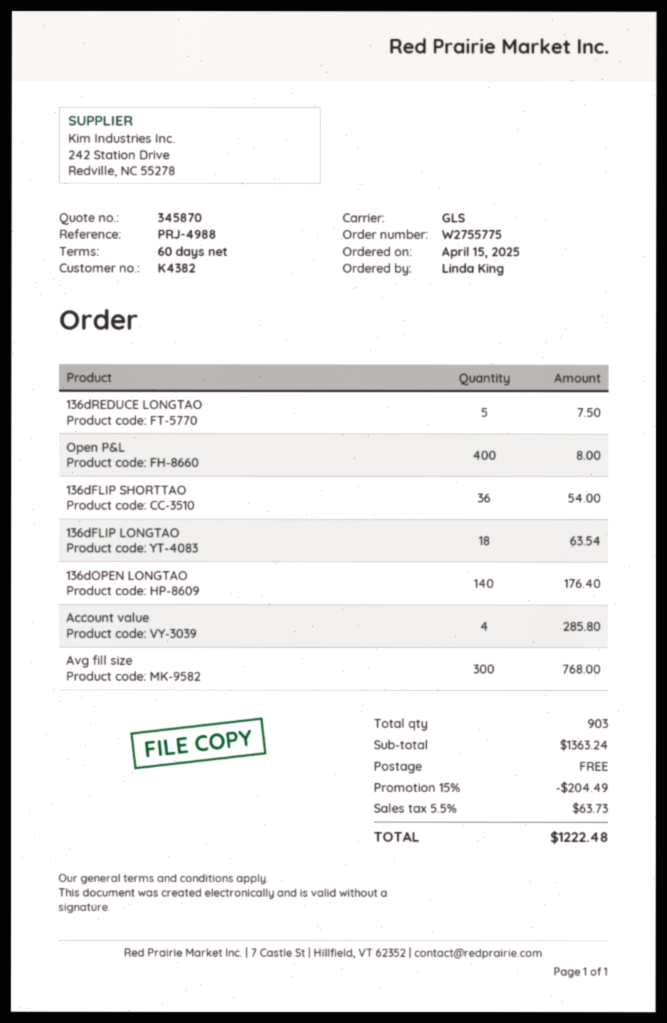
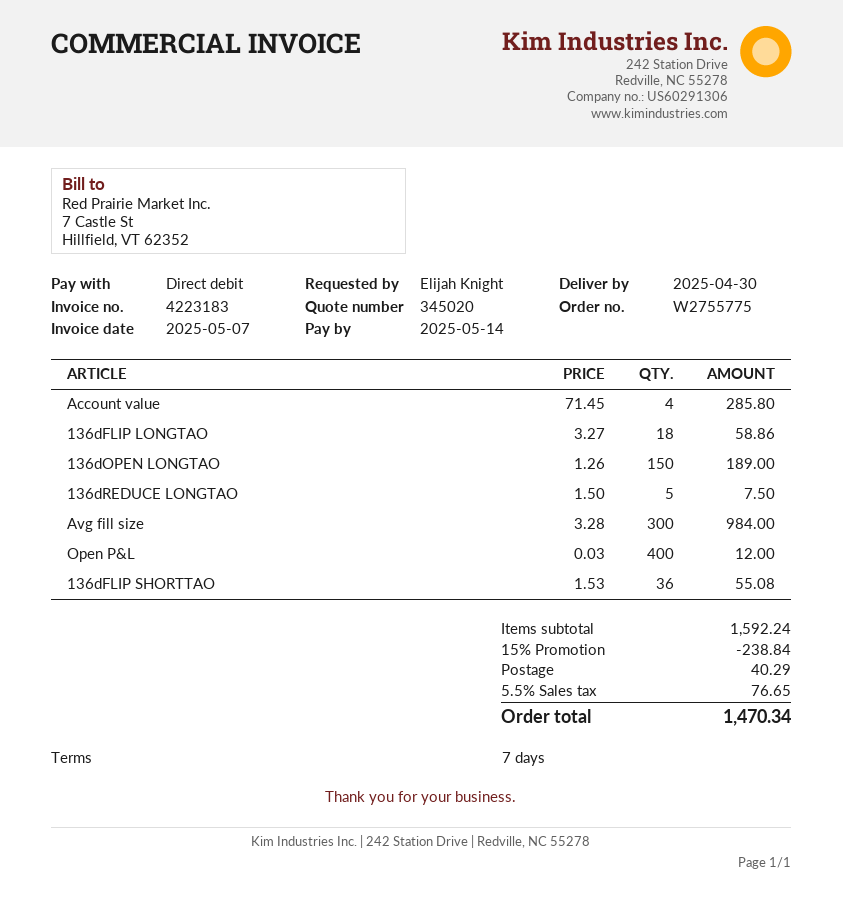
quote number: 345870 -> 345020
payment terms: 60 days -> 7 days
ordered by: Linda King -> Elijah Knight
Open P&L: 400 for 8.00 -> 400 for 12.00
136dFLIP SHORTTAO: 36 for 54.00 -> 36 for 55.08
136dFLIP LONGTAO: 18 for 63.54 -> 18 for 58.86
136dOPEN LONGTAO: 140 for 176.40 -> 150 for 189.00
Avg fill size: 300 for 768.00 -> 300 for 984.00
subtotal: 1363.24 -> 1592.24
discount: 15% = 204.49 -> 15% = 238.84
shipping: 0.00 -> 40.29
tax: 5.5% = 63.73 -> 5.5% = 76.65
total: 1222.48 -> 1470.34

